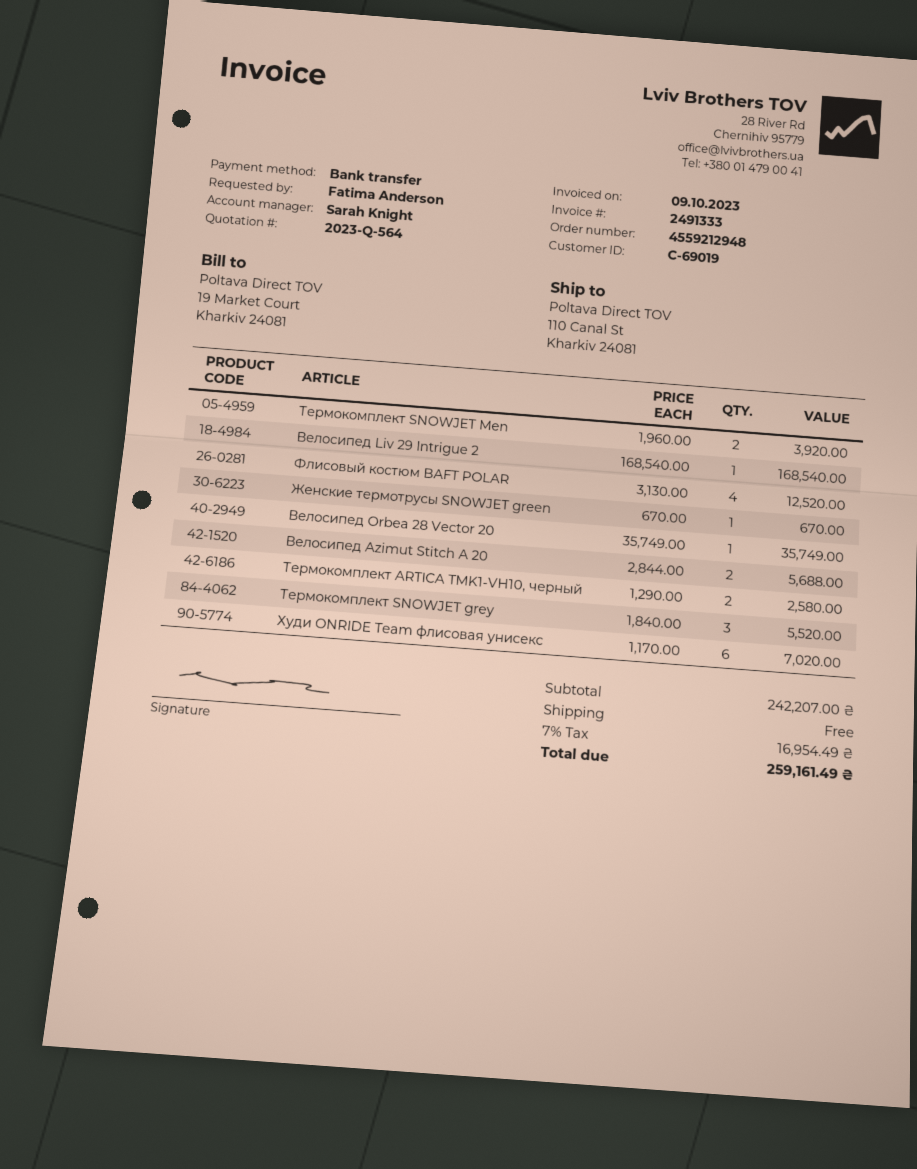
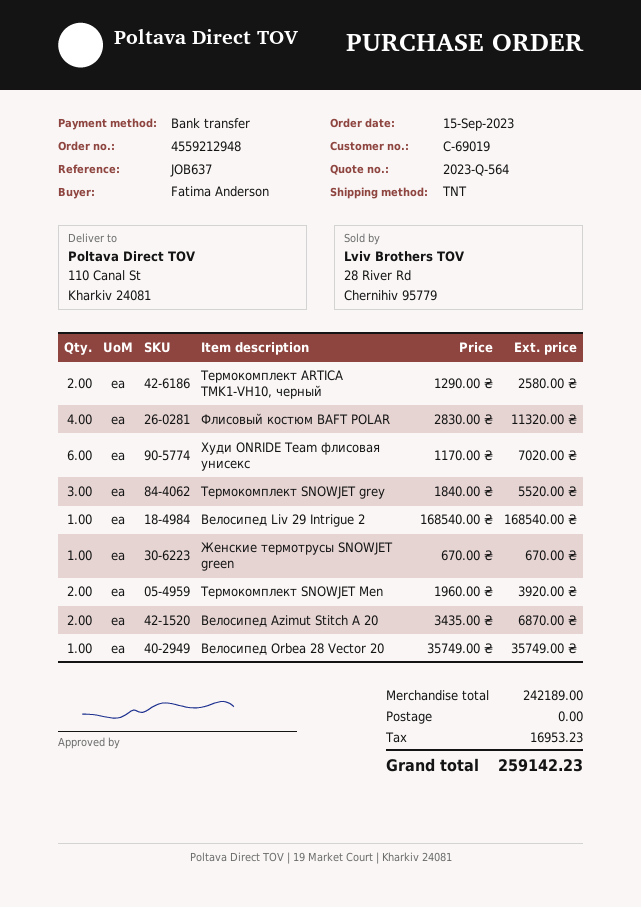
Флисовый костюм BAFT POLAR: 4 x 3130.00 = 12520.00 -> 4 x 2830.00 = 11320.00
Велосипед Azimut Stitch А 20: 2 x 2844.00 = 5688.00 -> 2 x 3435.00 = 6870.00
subtotal: 242207.00 -> 242189.00
tax: 16954.49 -> 16953.23
total: 259161.49 -> 259142.23

